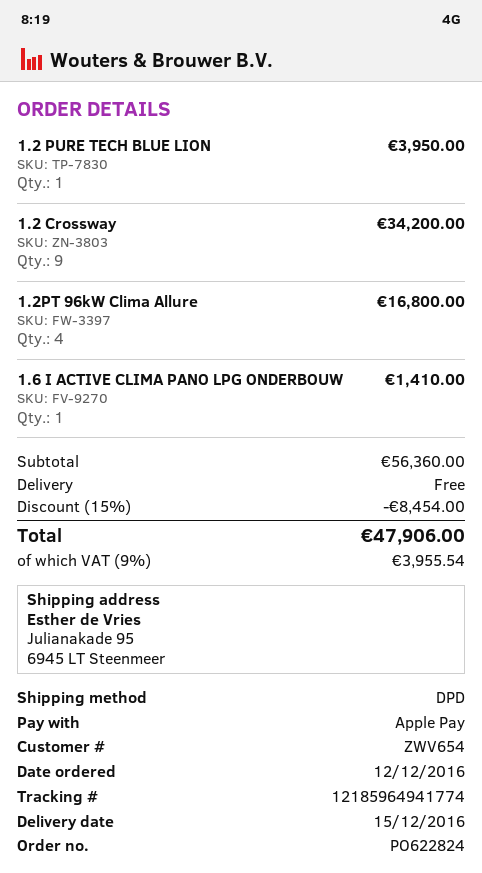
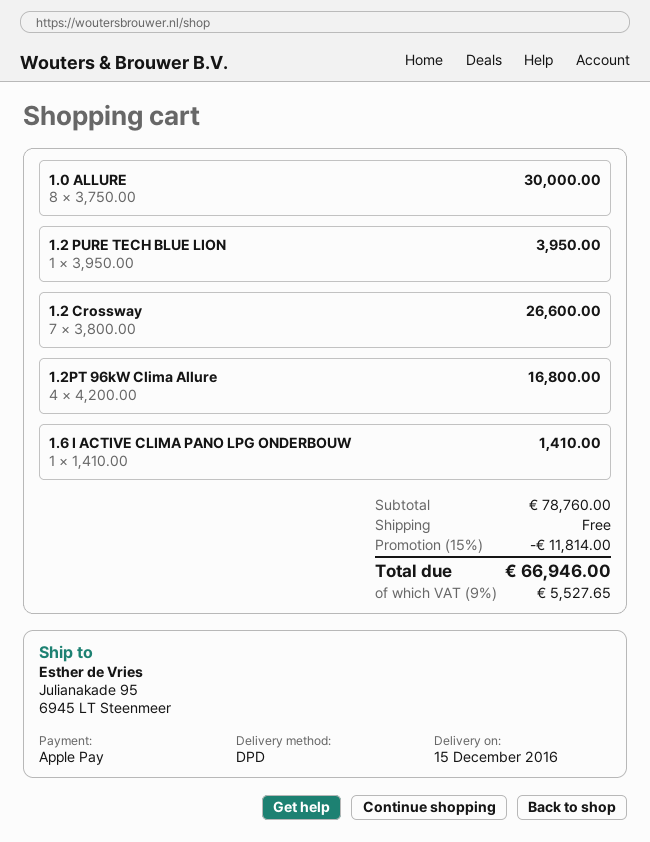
1.2 Crossway: 9 for 34200.00 -> 7 for 26600.00
1.0 ALLURE: none -> 8 for 30000.00
subtotal: 56360.00 -> 78760.00
discount: 15% = 8454.00 -> 15% = 11814.00
tax: 9% = 3955.54 -> 9% = 5527.65
total: 47906.00 -> 66946.00

